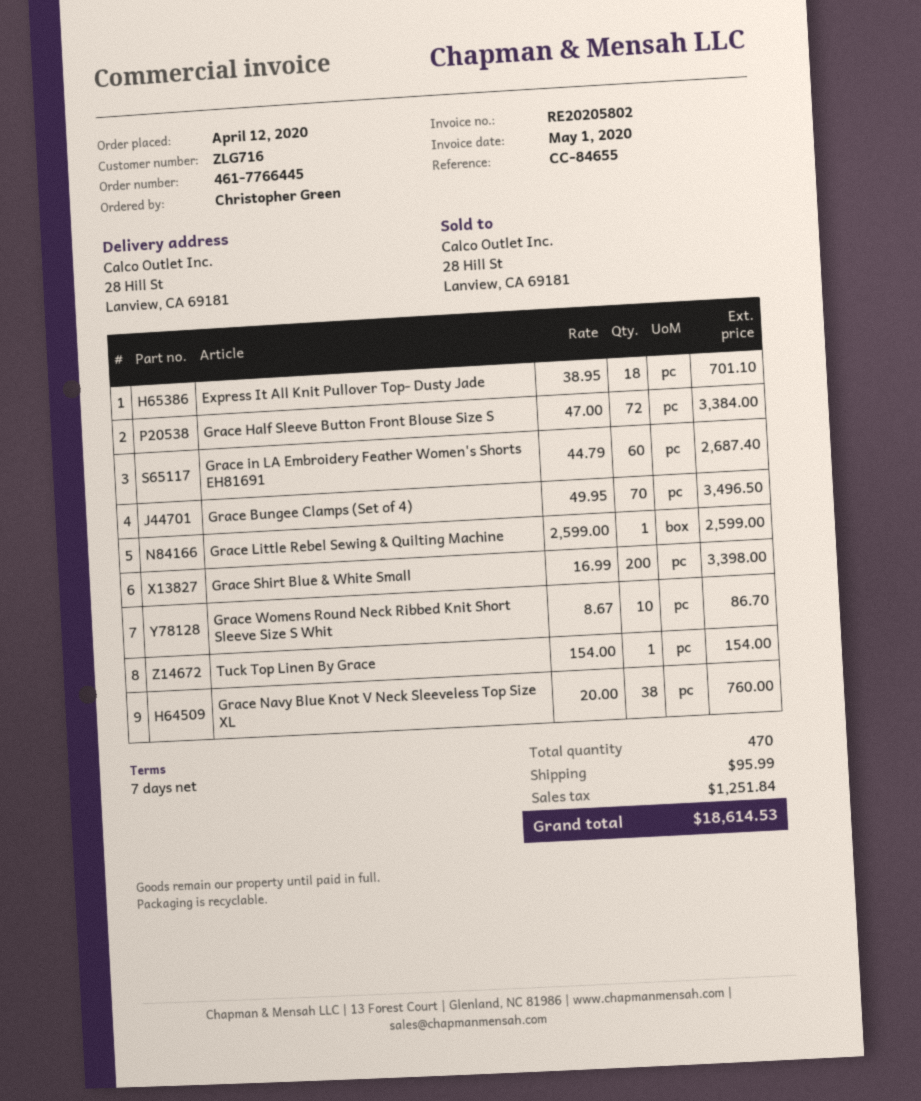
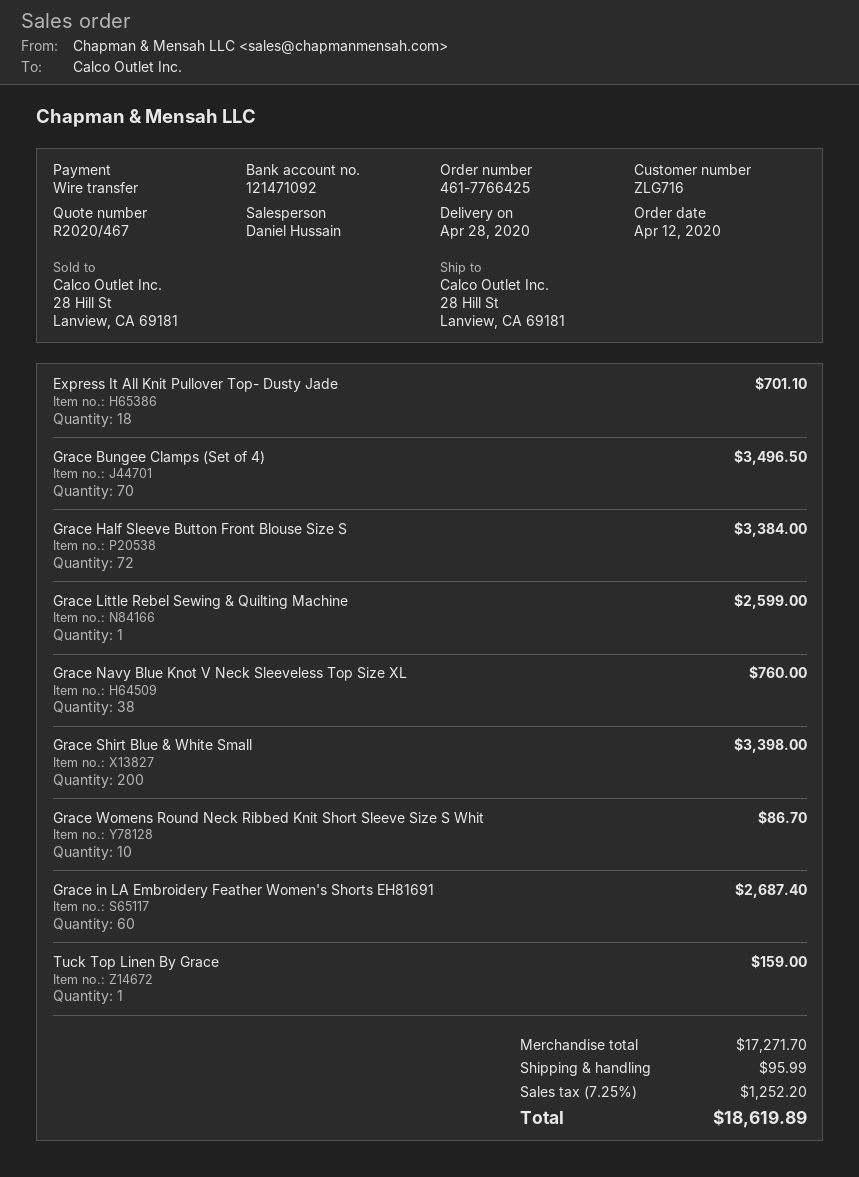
order number: 461-7766445 -> 461-7766425
Tuck Top Linen By Grace: 1 for 154.00 -> 1 for 159.00
tax: 1251.84 -> 1252.20
total: 18614.53 -> 18619.89

